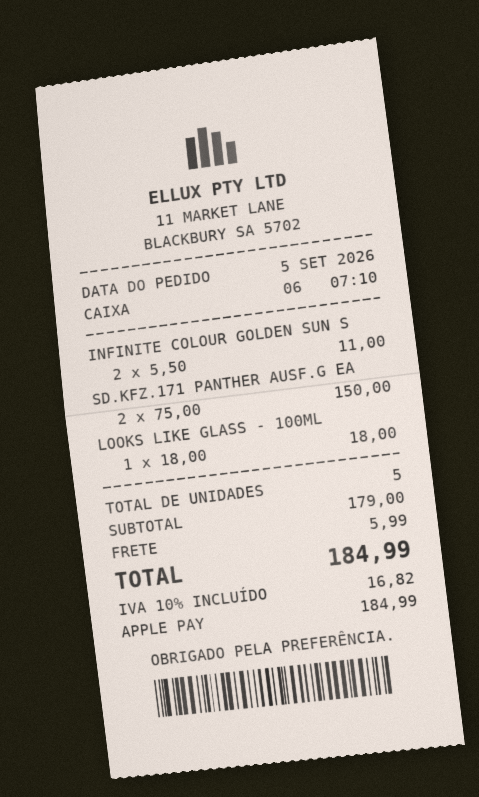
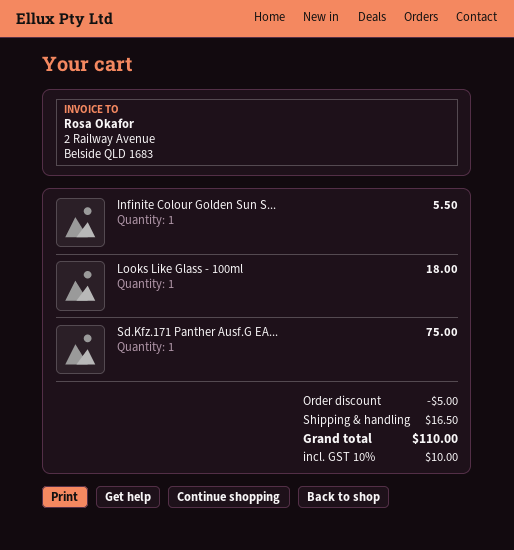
INFINITE COLOUR GOLDEN SUN S: 2 for 11.00 -> 1 for 5.50
SD.KFZ.171 PANTHER AUSF.G EA: 2 for 150.00 -> 1 for 75.00
discount: none -> 5.00
shipping: 5.99 -> 16.50
tax: 10% = 16.82 -> 10% = 10.00
total: 184.99 -> 110.00

